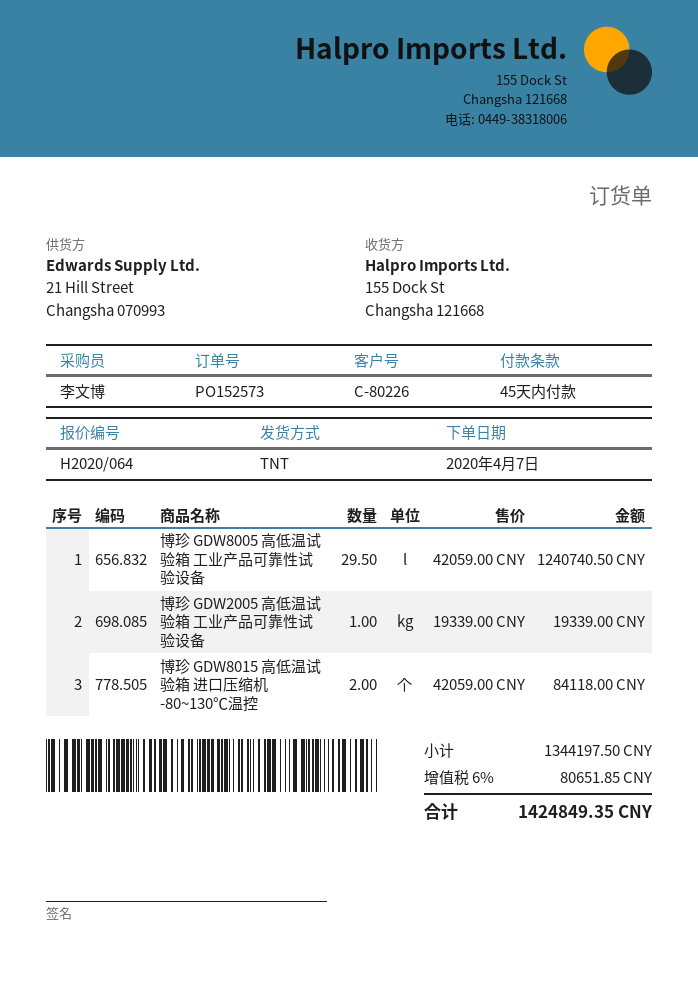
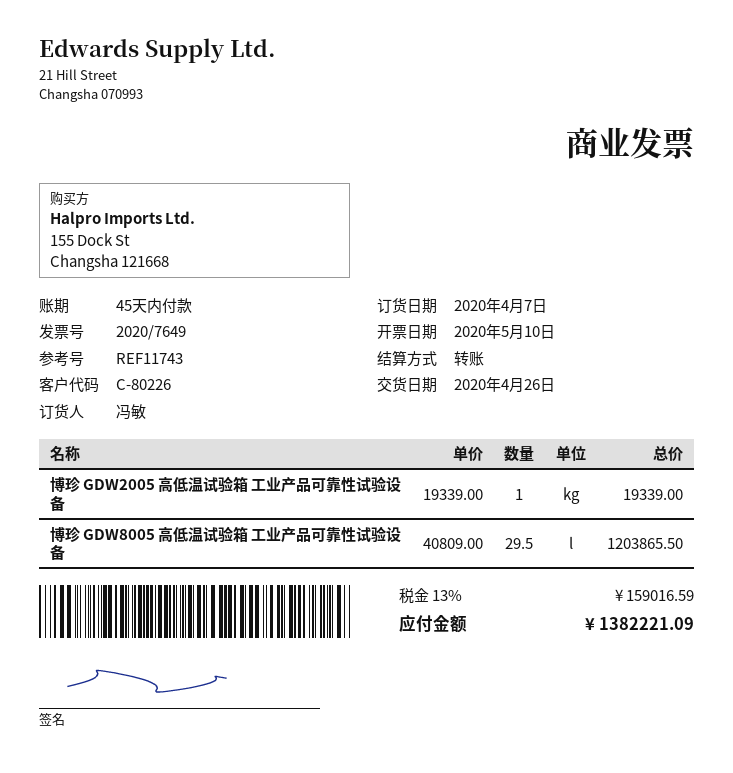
ordered by: 李文博 -> 冯敏
博珍 GDW8005 高低温试验箱 工业产品可靠性试验设备: 29.5 x 42059.00 = 1240740.50 -> 29.5 x 40809.00 = 1203865.50
博珍 GDW8015 高低温试验箱 进口压缩机 -80~130℃温控: 2 x 42059.00 = 84118.00 -> none
tax: 6% = 80651.85 -> 13% = 159016.59
total: 1424849.35 -> 1382221.09

